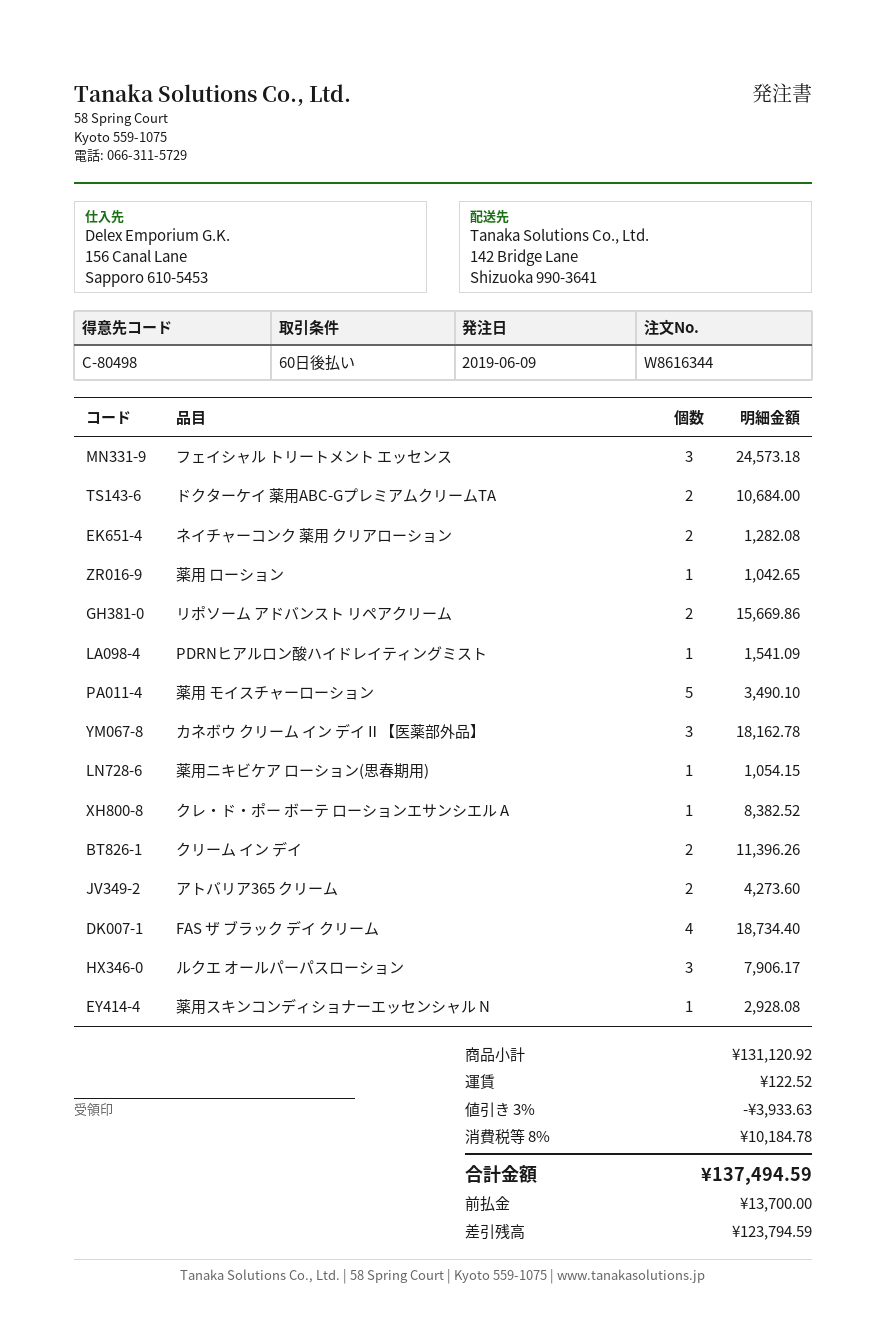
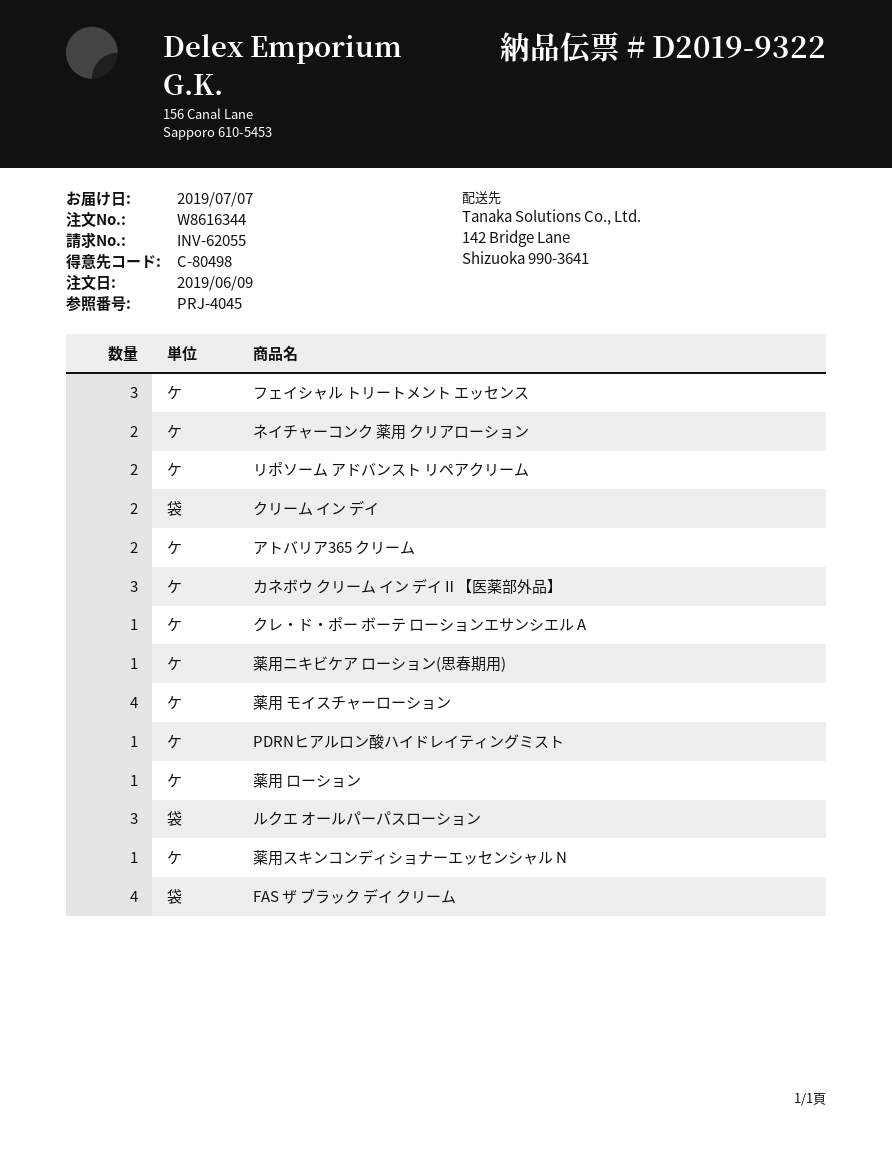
ドクターケイ 薬用ABC-GプレミアムクリームTA: 2 -> none
薬用 モイスチャーローション: 5 -> 4

